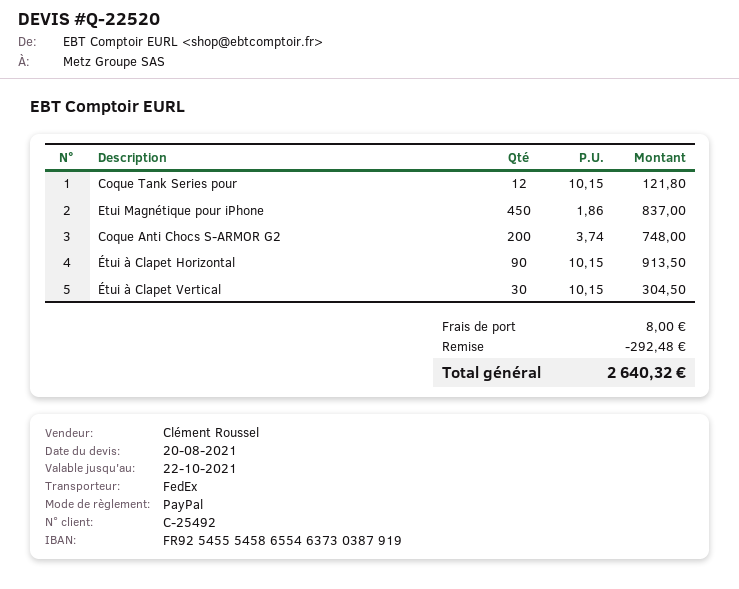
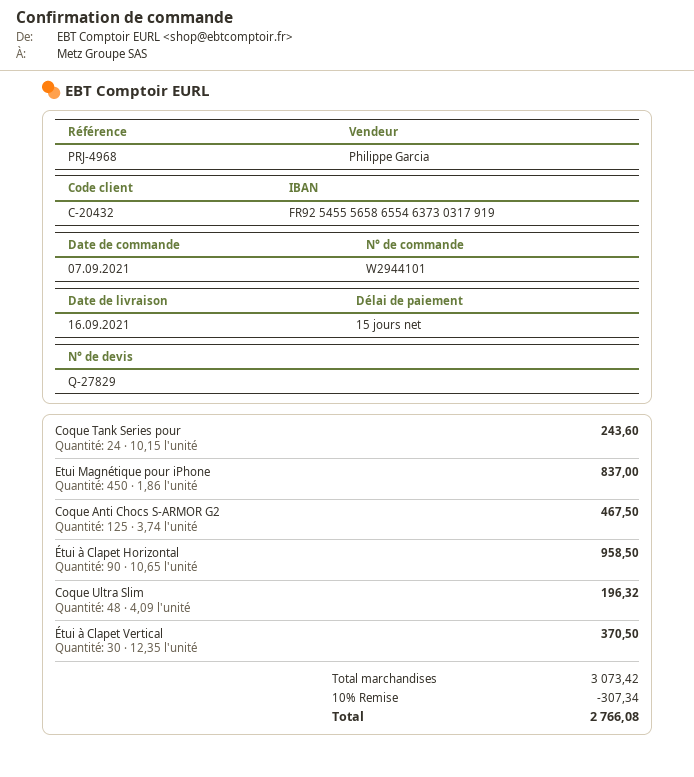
quote number: Q-22520 -> Q-27829
customer number: C-25492 -> C-20432
sales rep: Clément Roussel -> Philippe Garcia
bank account: FR9254555458655463730387919 -> FR9254555658655463730317919
Coque Tank Series pour: 12 x 10.15 = 121.80 -> 24 x 10.15 = 243.60
Coque Anti Chocs S-ARMOR G2: 200 x 3.74 = 748.00 -> 125 x 3.74 = 467.50
Étui à Clapet Horizontal: 90 x 10.15 = 913.50 -> 90 x 10.65 = 958.50
Étui à Clapet Vertical: 30 x 10.15 = 304.50 -> 30 x 12.35 = 370.50
Coque Ultra Slim: none -> 48 x 4.09 = 196.32
discount: 292.48 -> 307.34
shipping: 8.00 -> none
total: 2640.32 -> 2766.08

